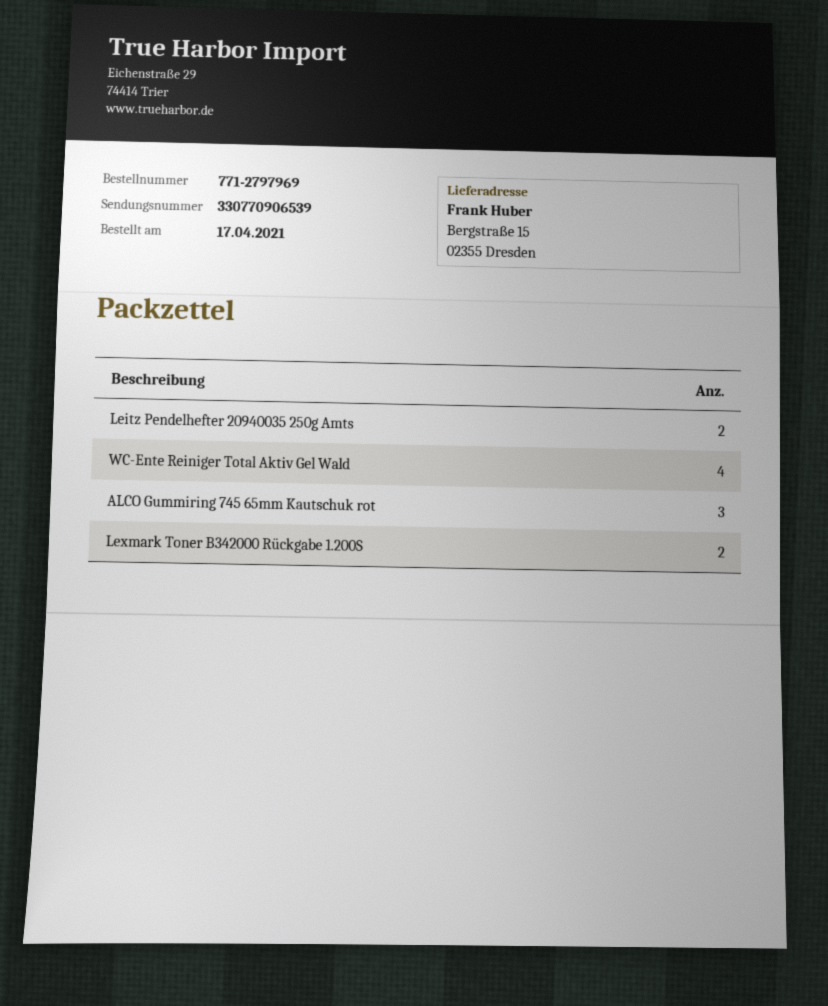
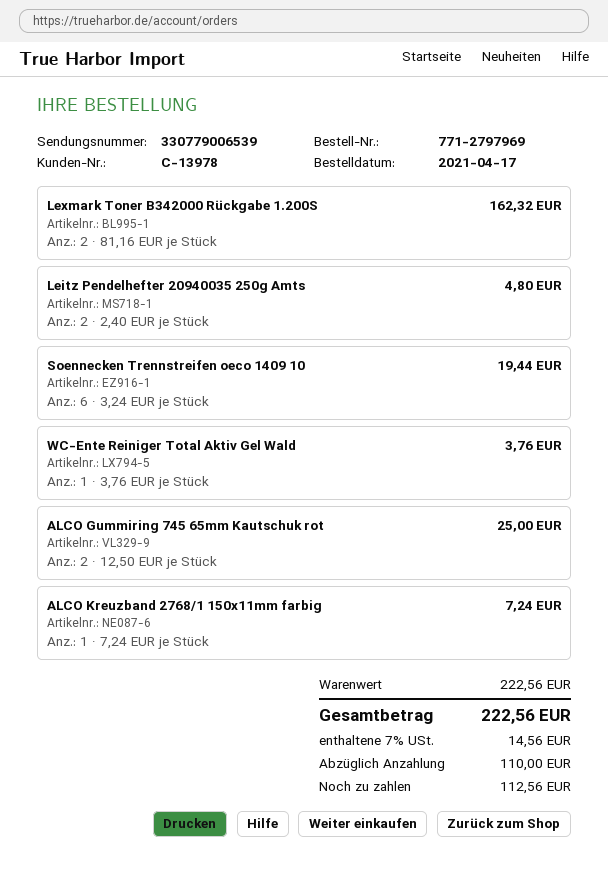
tracking number: 330770906539 -> 330779006539
WC-Ente Reiniger Total Aktiv Gel Wald: 4 -> 1
ALCO Gummiring 745 65mm Kautschuk rot: 3 -> 2
Soennecken Trennstreifen oeco 1409 10: none -> 6
ALCO Kreuzband 2768/1 150x11mm farbig: none -> 1

